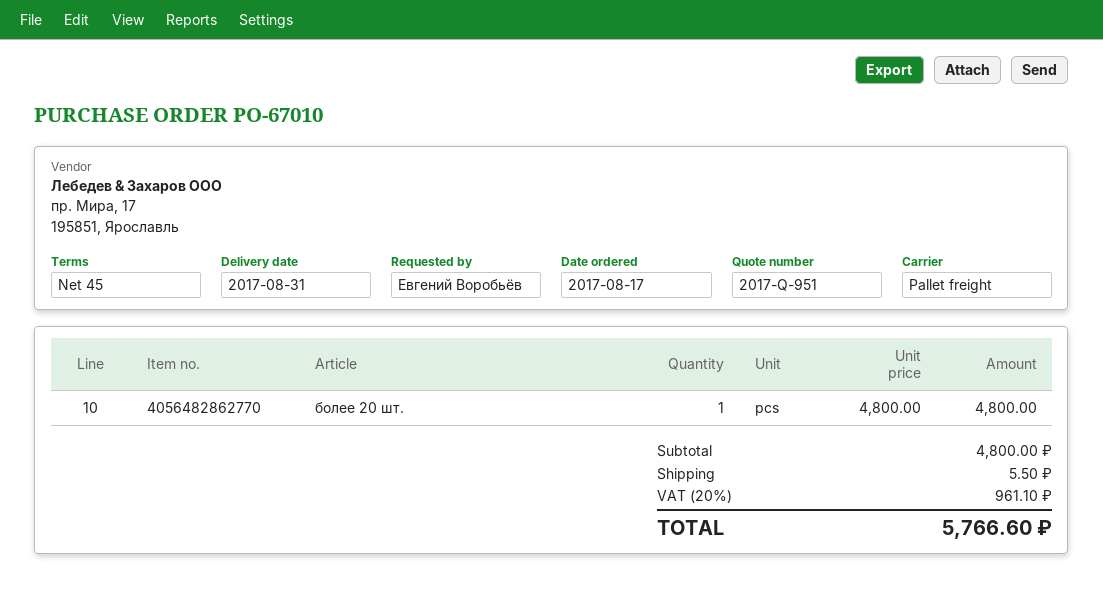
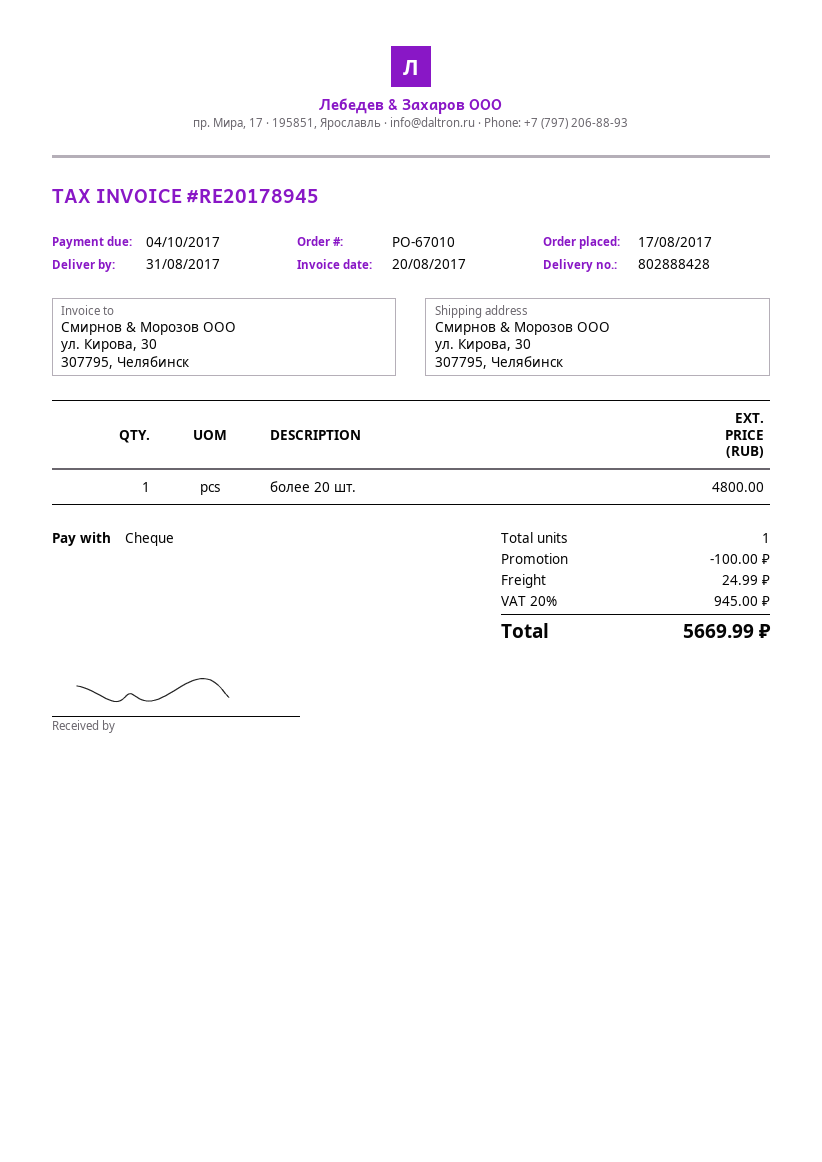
discount: none -> 100.00
shipping: 5.50 -> 24.99
tax: 20% = 961.10 -> 20% = 945.00
total: 5766.60 -> 5669.99

